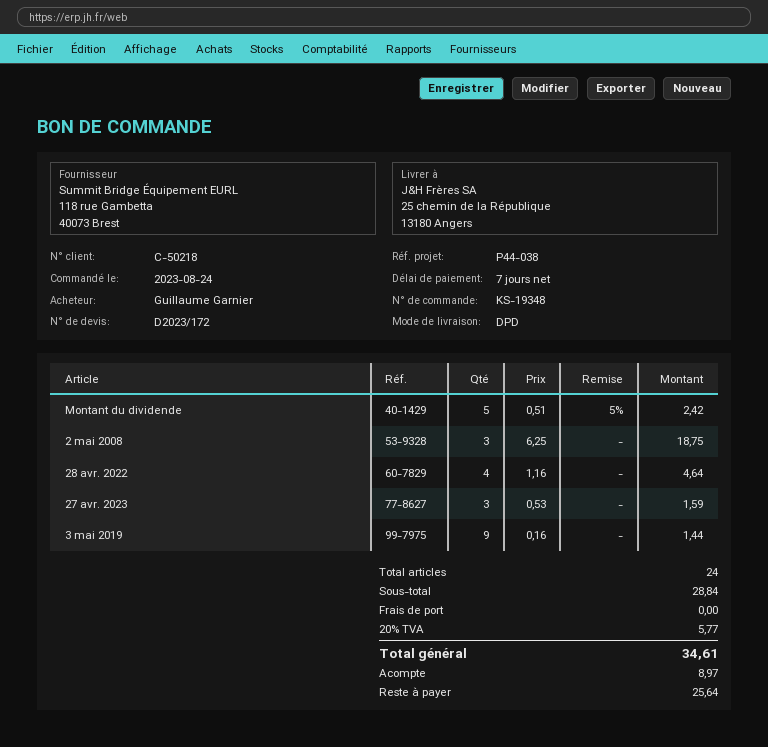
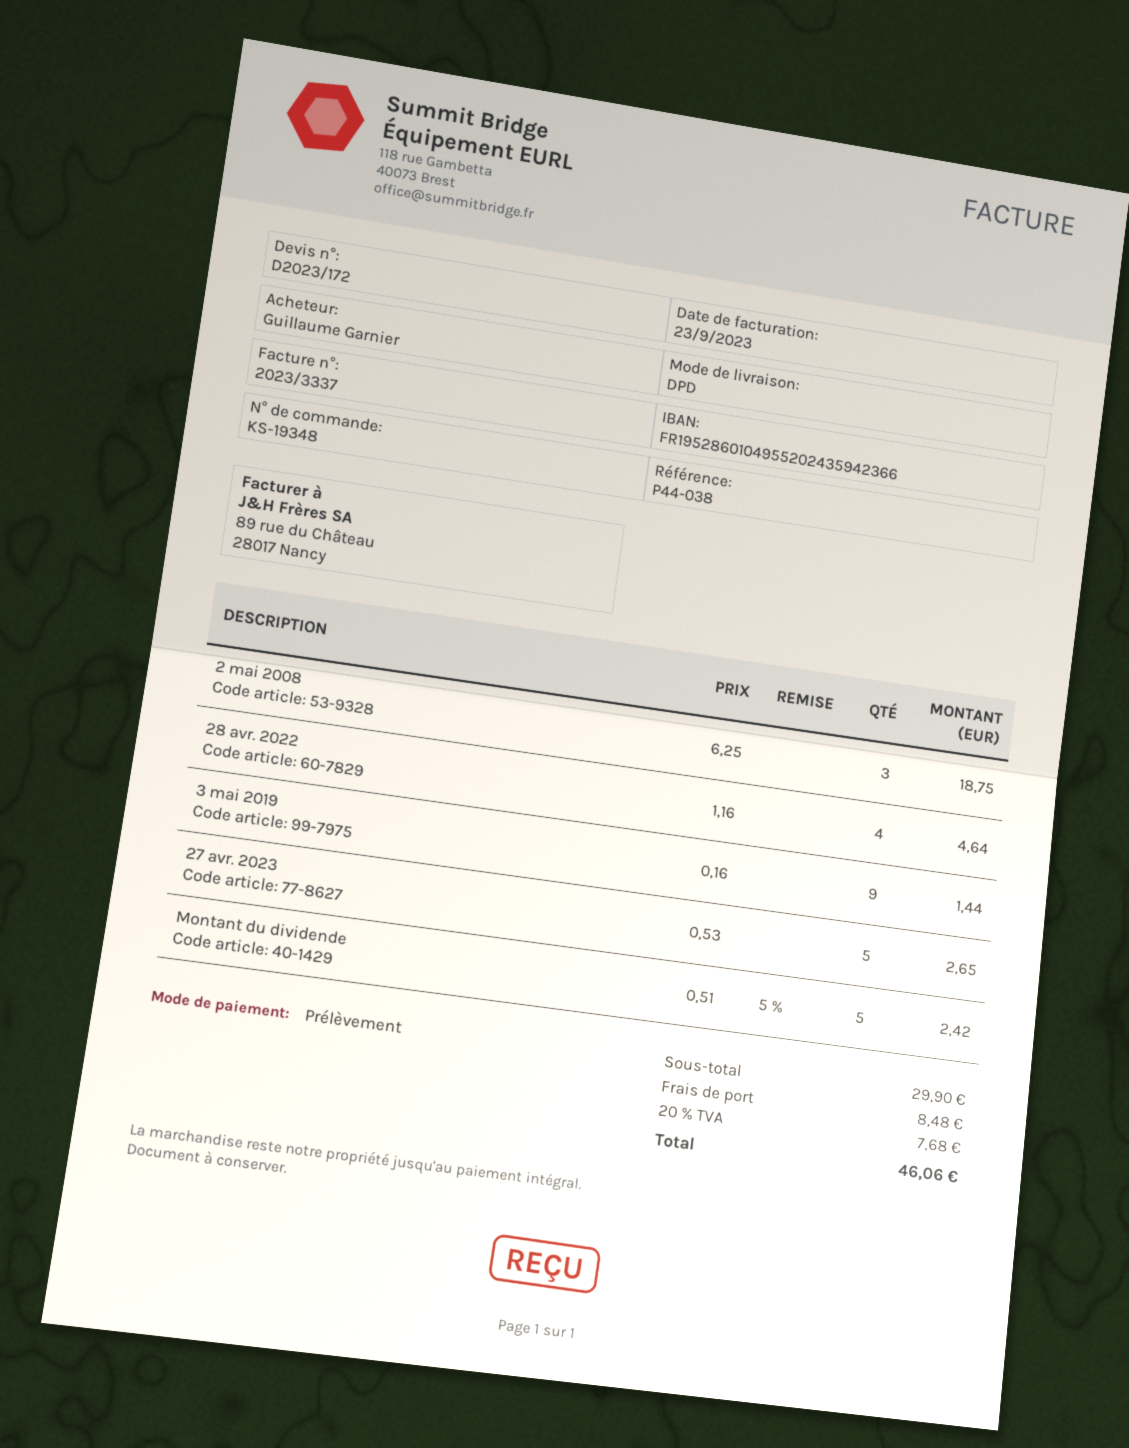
27 avr. 2023: 3 x 0.53 = 1.59 -> 5 x 0.53 = 2.65
subtotal: 28.84 -> 29.90
shipping: 0.00 -> 8.48
tax: 20% = 5.77 -> 20% = 7.68
total: 34.61 -> 46.06

